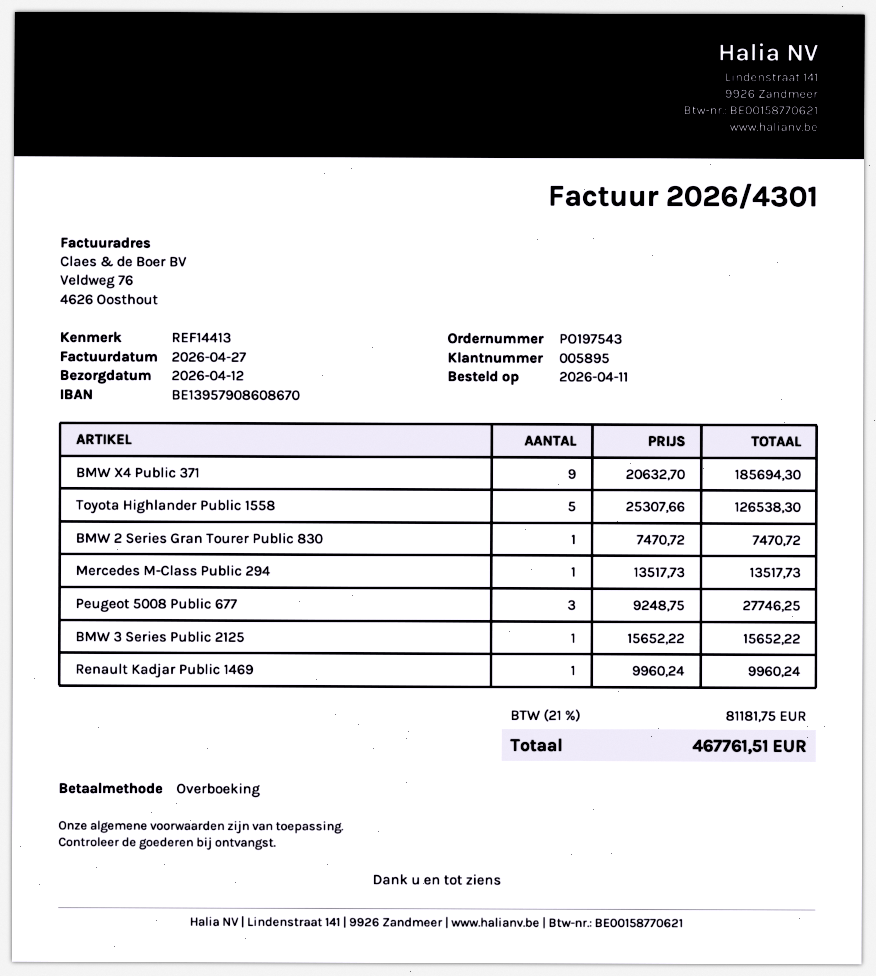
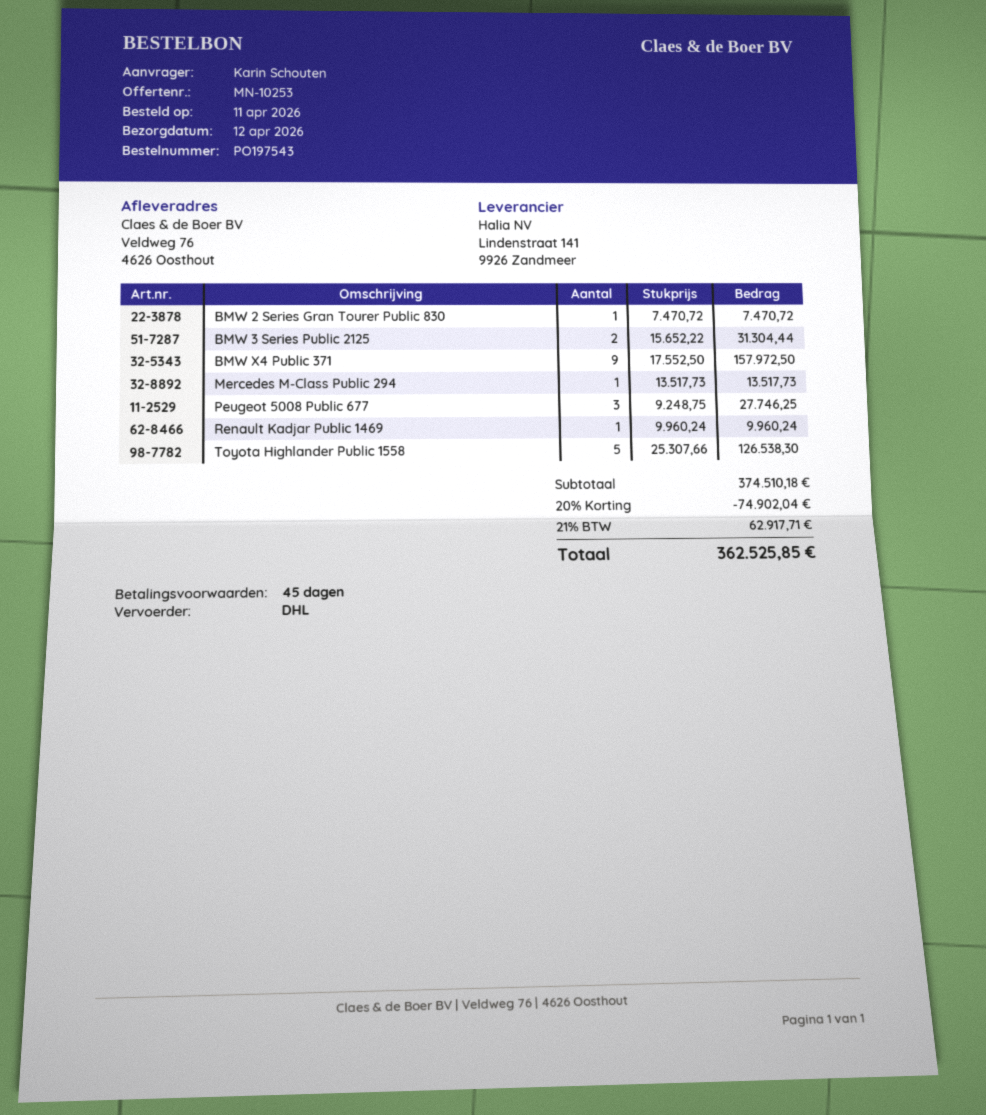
BMW X4 Public 371: 9 x 20632.70 = 185694.30 -> 9 x 17552.50 = 157972.50
BMW 3 Series Public 2125: 1 x 15652.22 = 15652.22 -> 2 x 15652.22 = 31304.44
discount: none -> 20% = 74902.04
tax: 21% = 81181.75 -> 21% = 62917.71
total: 467761.51 -> 362525.85

